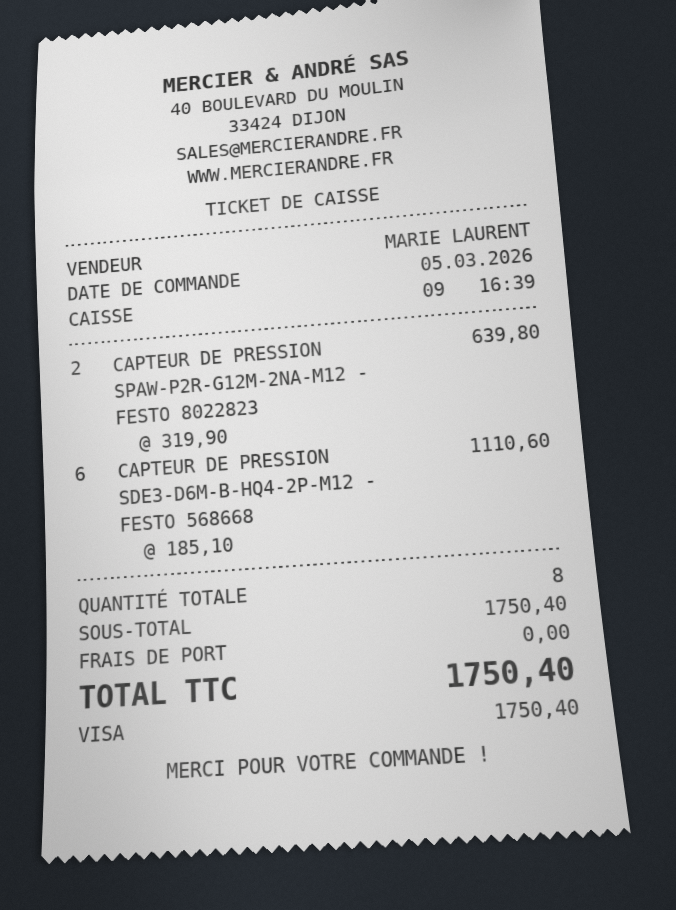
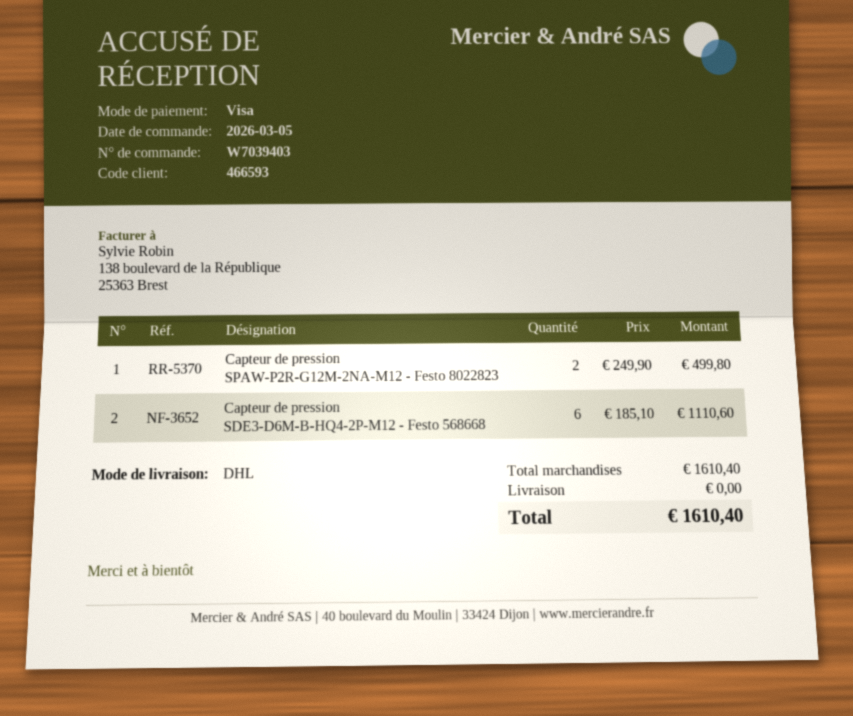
CAPTEUR DE PRESSION SPAW-P2R-G12M-2NA-M12 - FESTO 8022823: 2 x 319.90 = 639.80 -> 2 x 249.90 = 499.80
subtotal: 1750.40 -> 1610.40
total: 1750.40 -> 1610.40

